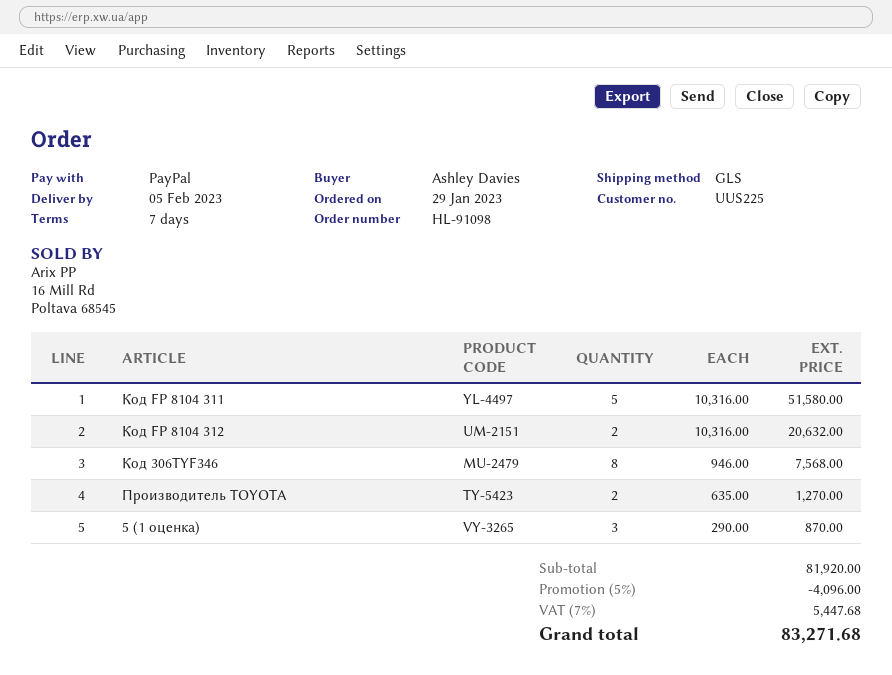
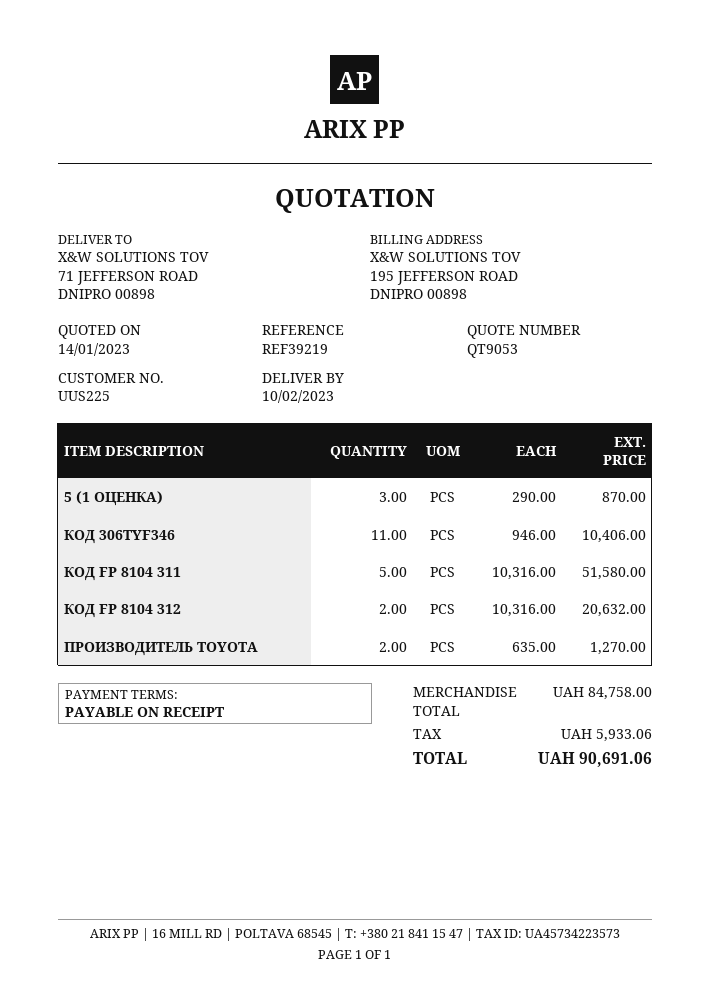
delivery date: 2023-02-05 -> 2023-02-10
payment terms: 7 days -> on receipt
Код 306TYF346: 8 x 946.00 = 7568.00 -> 11 x 946.00 = 10406.00
subtotal: 81920.00 -> 84758.00
discount: 5% = 4096.00 -> none
tax: 5447.68 -> 5933.06
total: 83271.68 -> 90691.06

